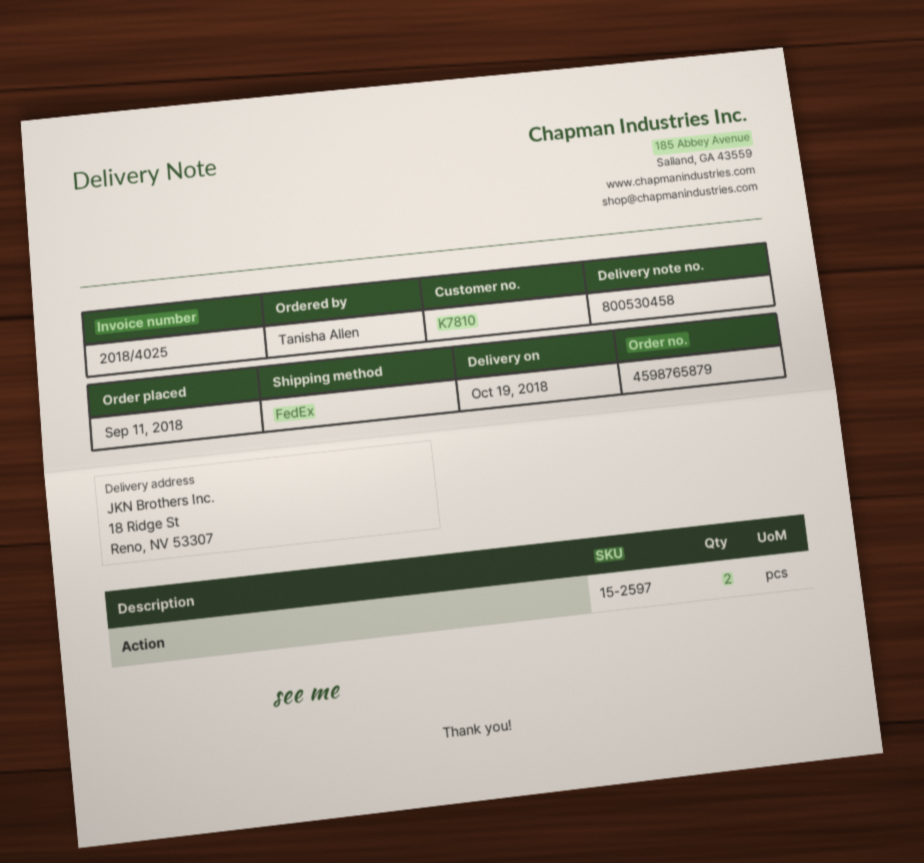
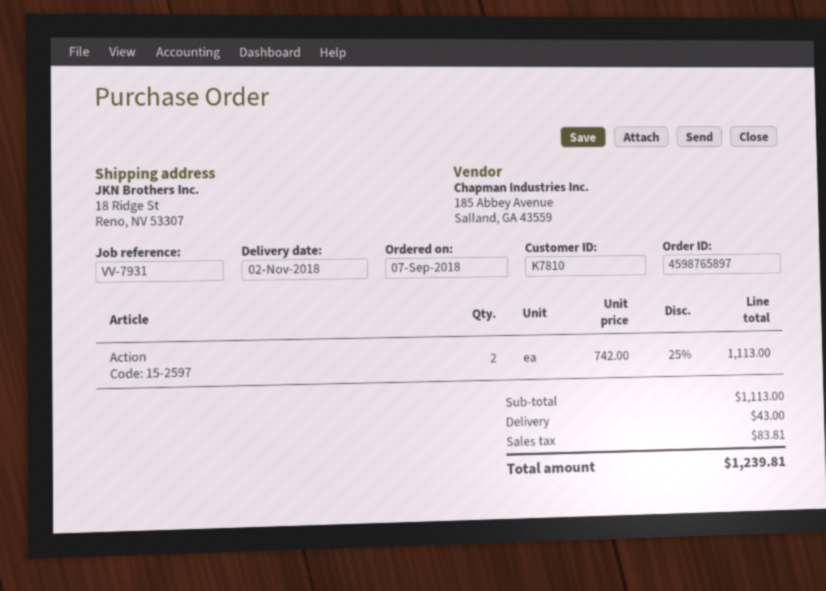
order number: 4598765879 -> 4598765897
order date: 2018-09-11 -> 2018-09-07
delivery date: 2018-10-19 -> 2018-11-02

